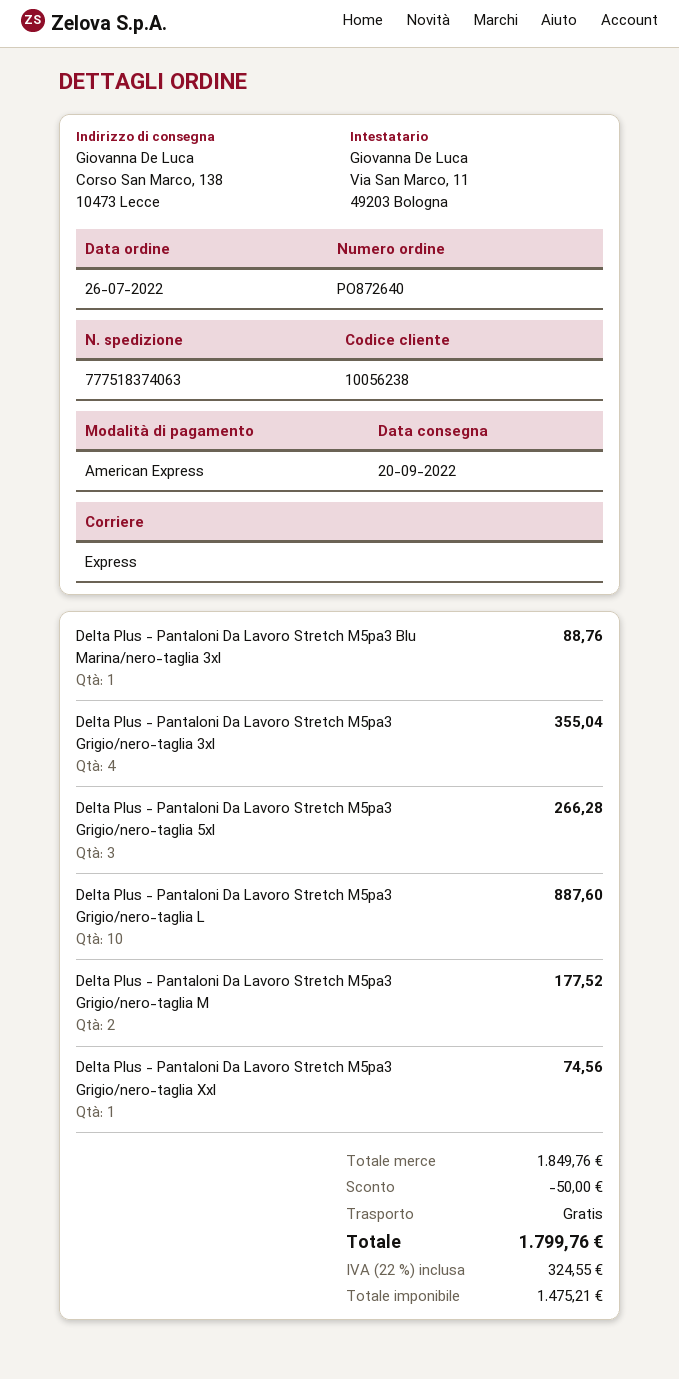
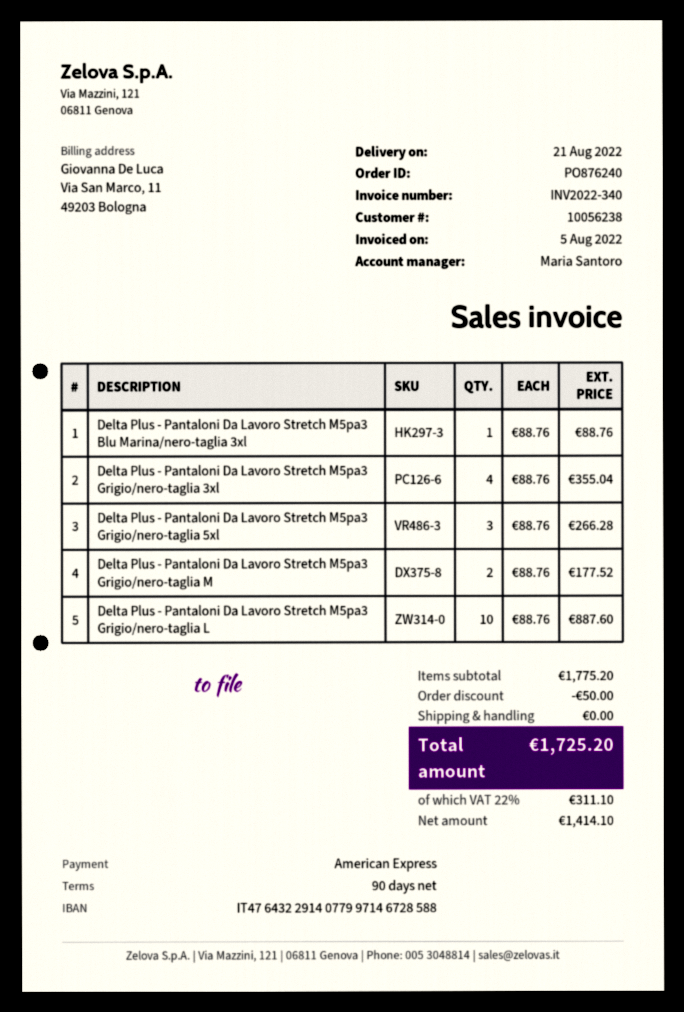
order number: PO872640 -> PO876240
delivery date: 2022-09-20 -> 2022-08-21
Delta Plus - Pantaloni Da Lavoro Stretch M5pa3 Grigio/nero-taglia Xxl: 1 for 74.56 -> none
subtotal: 1849.76 -> 1775.20
net: 1475.21 -> 1414.10
tax: 22% = 324.55 -> 22% = 311.10
total: 1799.76 -> 1725.20

